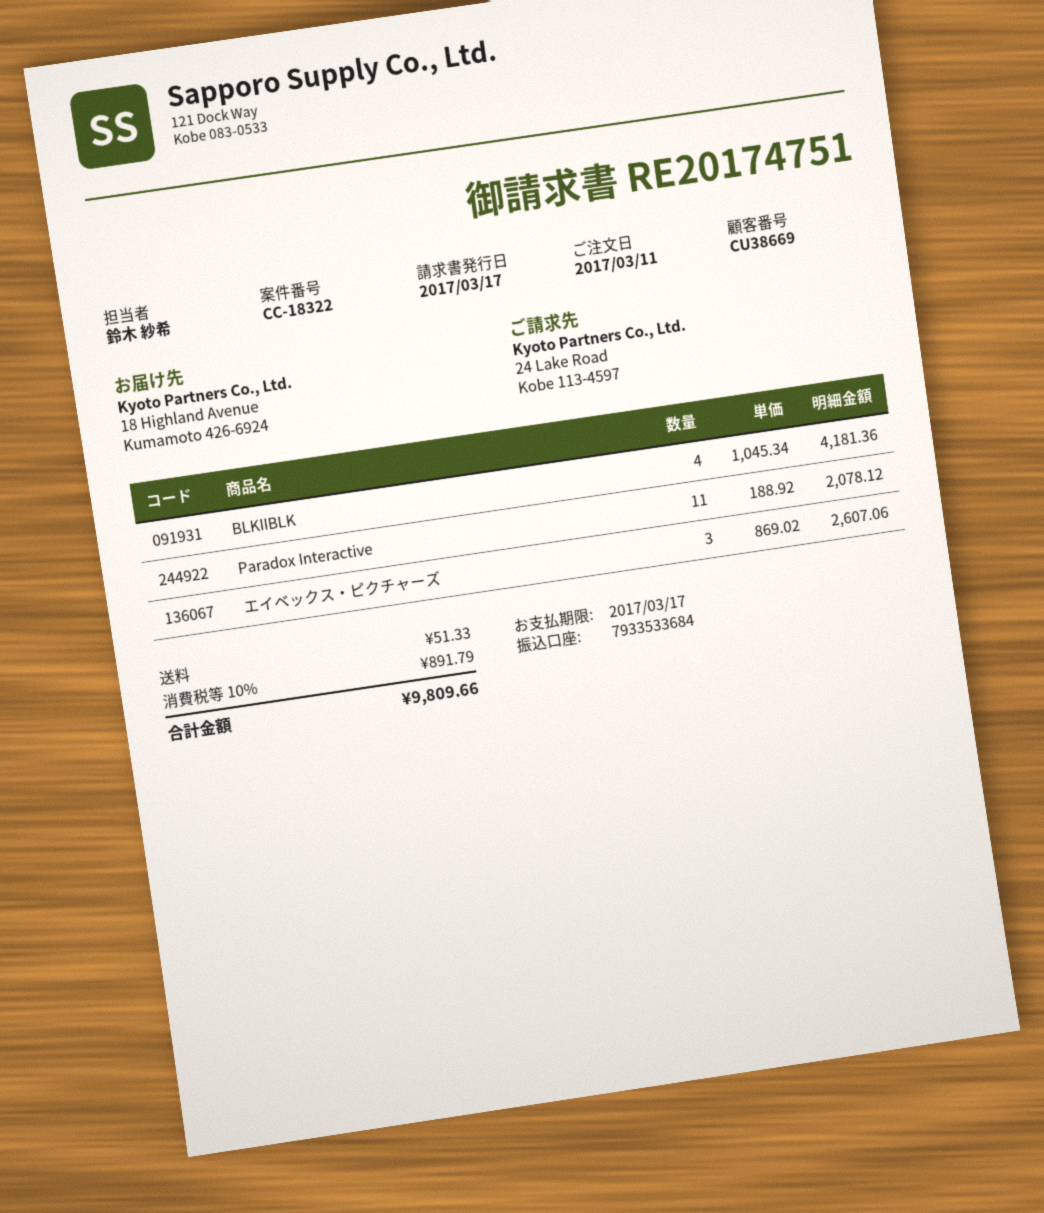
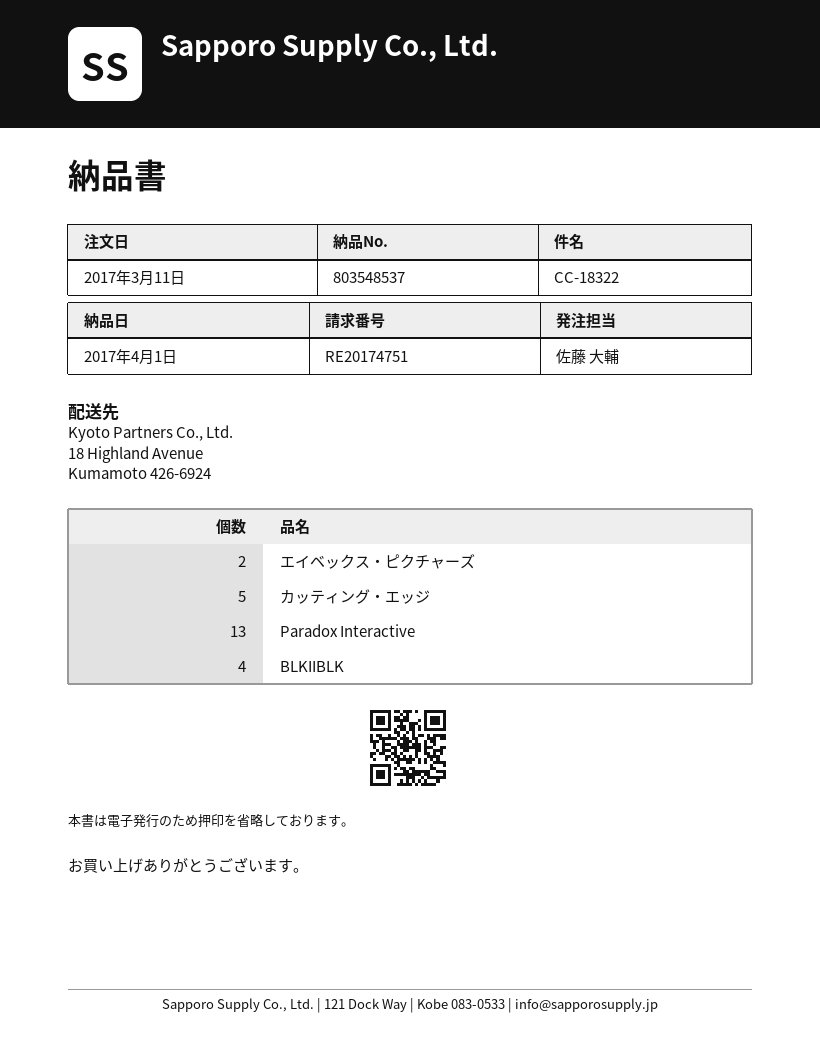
Paradox Interactive: 11 -> 13
エイベックス・ピクチャーズ: 3 -> 2
カッティング・エッジ: none -> 5

